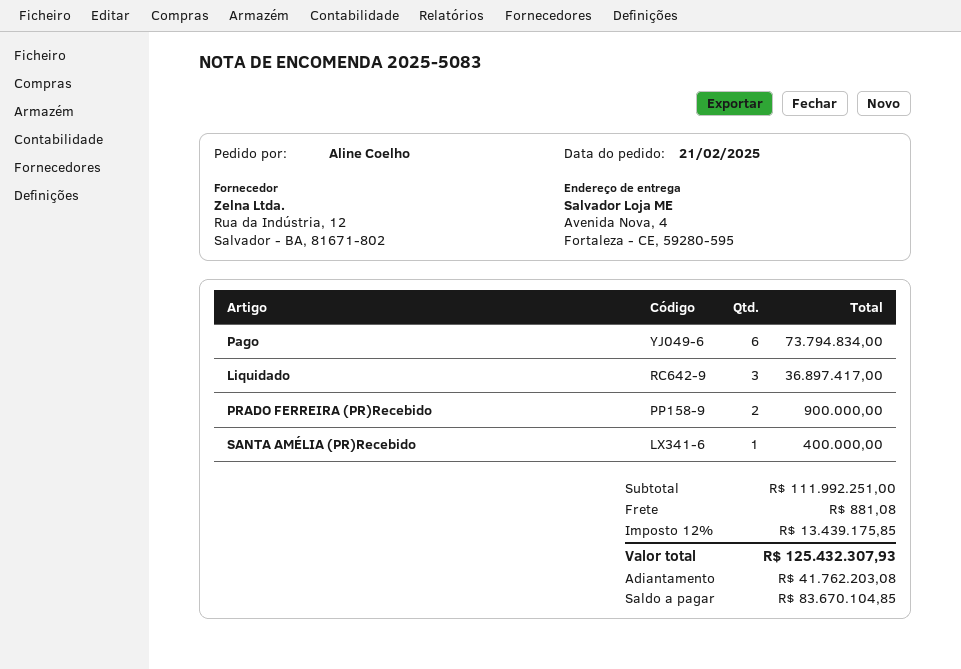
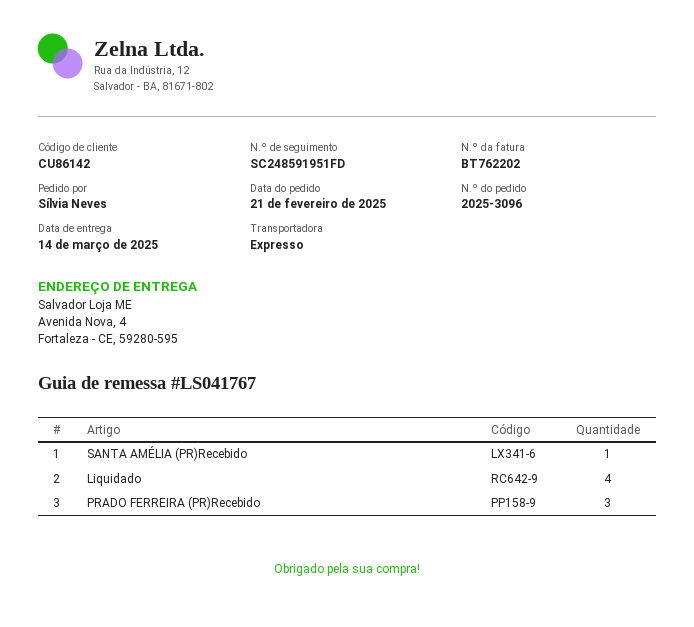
order number: 2025-5083 -> 2025-3096
ordered by: Aline Coelho -> Sílvia Neves
Pago: 6 -> none
Liquidado: 3 -> 4
PRADO FERREIRA (PR)Recebido: 2 -> 3

